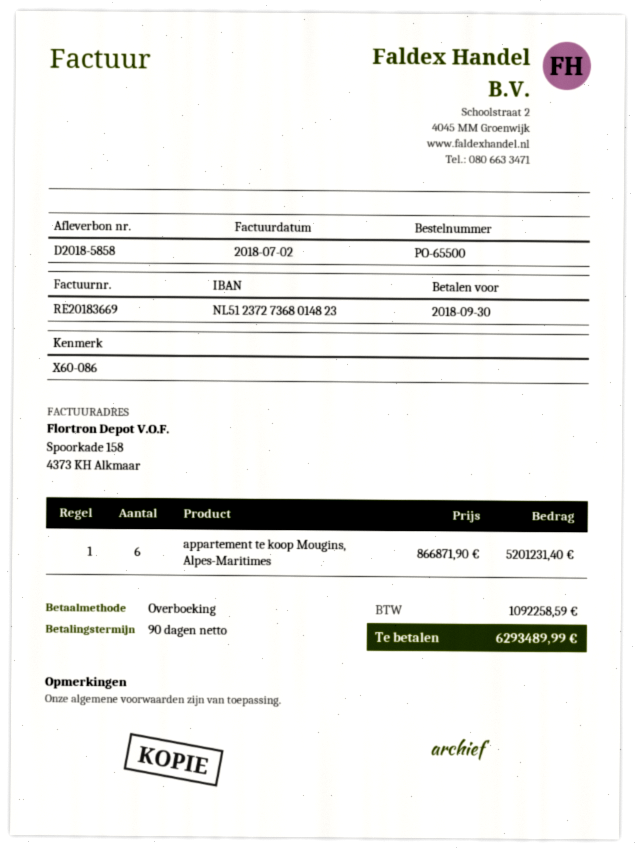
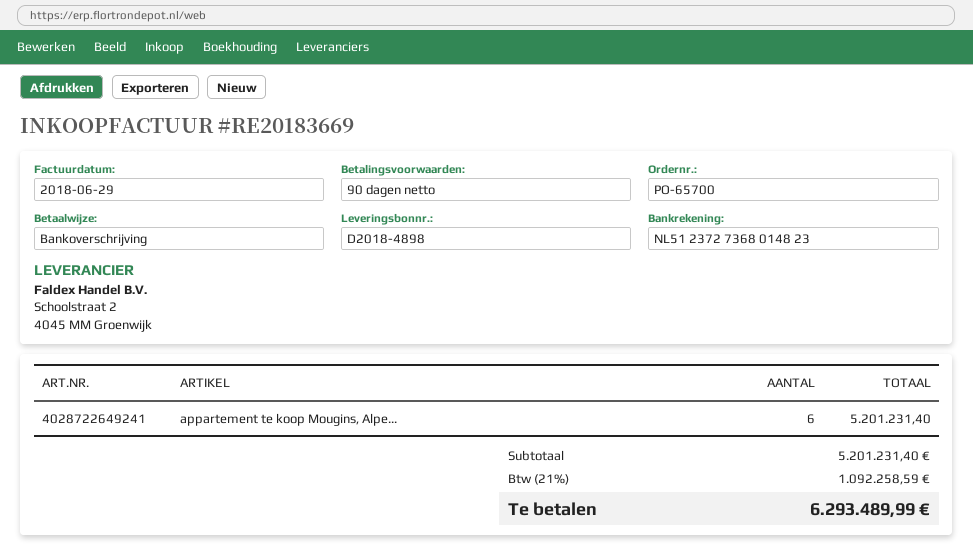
order number: PO-65500 -> PO-65700
delivery note number: D2018-5858 -> D2018-4898
invoice date: 2018-07-02 -> 2018-06-29

